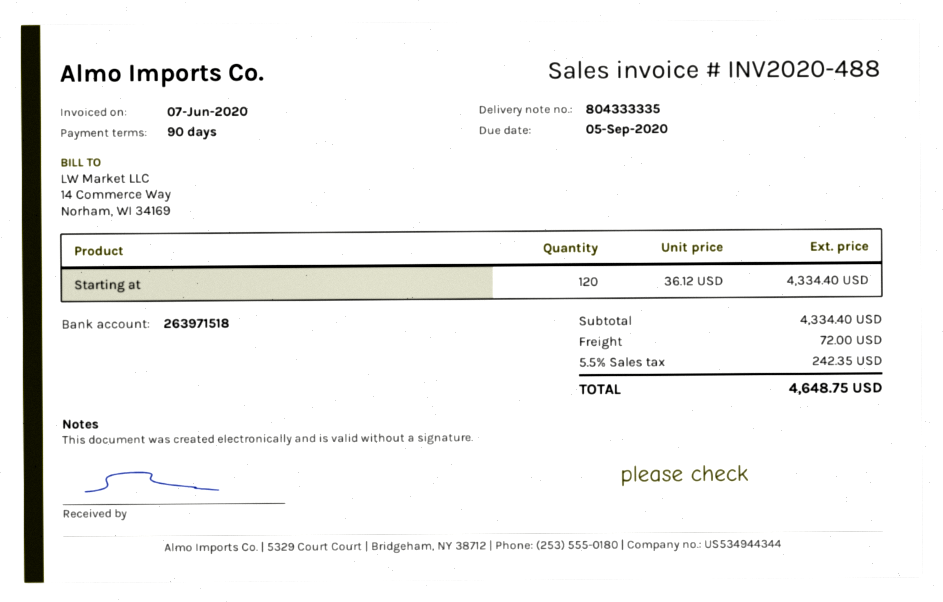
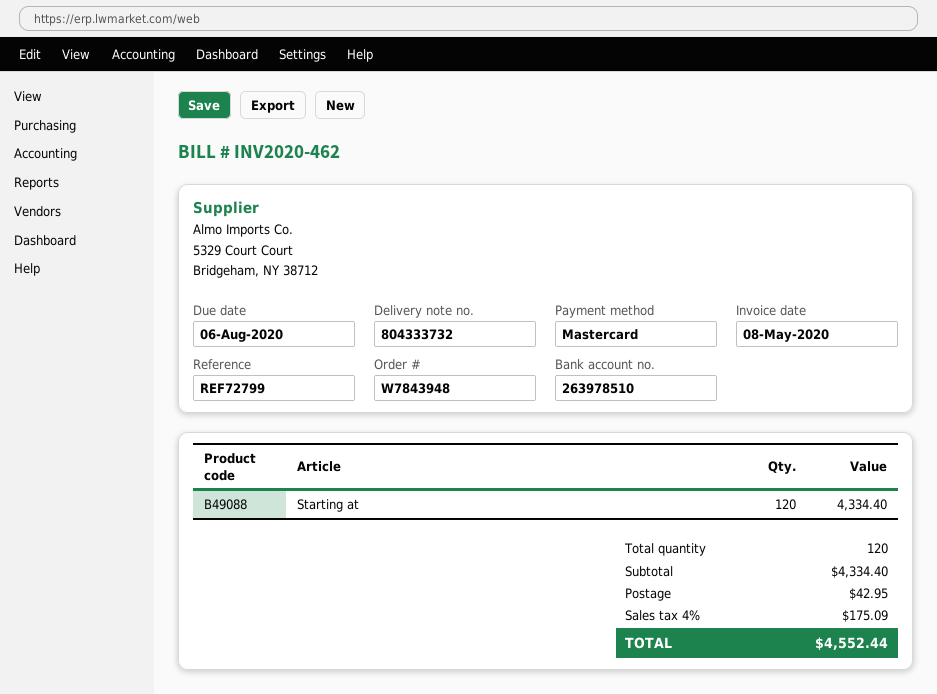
delivery note number: 804333335 -> 804333732
invoice number: INV2020-488 -> INV2020-462
invoice date: 2020-06-07 -> 2020-05-08
due date: 2020-09-05 -> 2020-08-06
bank account: 263971518 -> 263978510
shipping: 72.00 -> 42.95
tax: 5.5% = 242.35 -> 4% = 175.09
total: 4648.75 -> 4552.44

